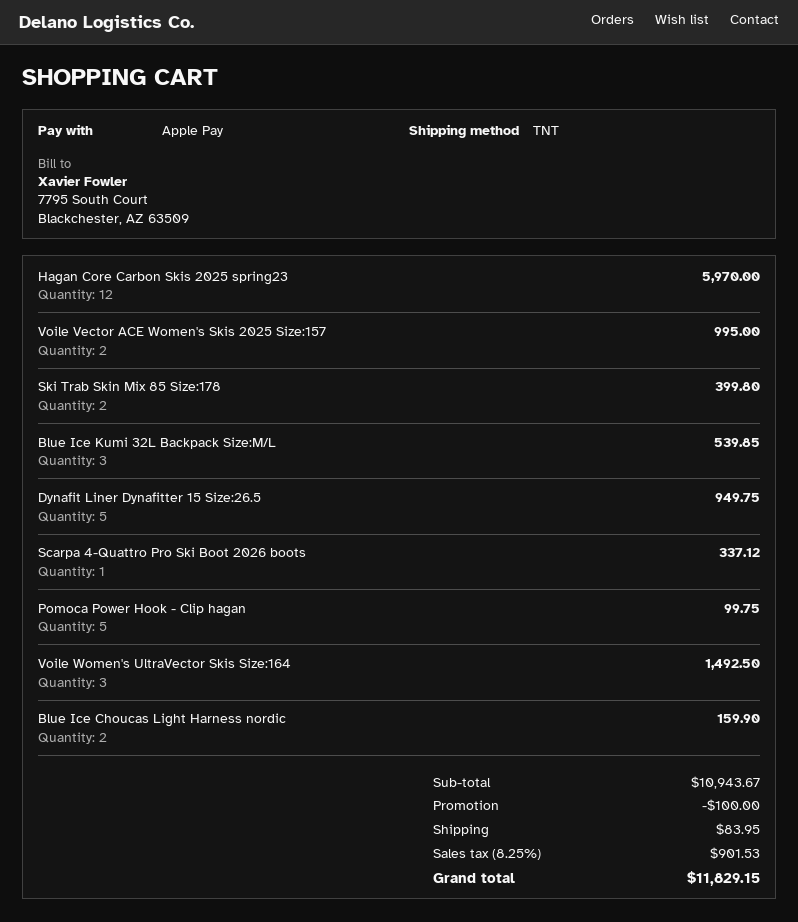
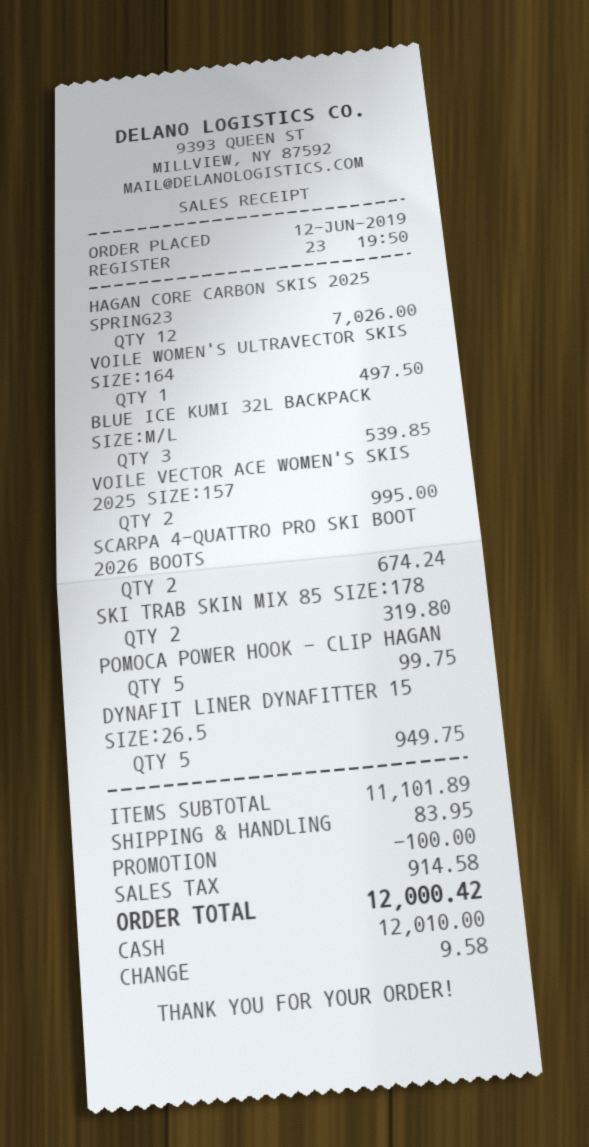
payment method: Apple Pay -> cash
Hagan Core Carbon Skis 2025 spring23: 12 for 5970.00 -> 12 for 7026.00
Ski Trab Skin Mix 85 Size:178: 2 for 399.80 -> 2 for 319.80
Scarpa 4-Quattro Pro Ski Boot 2026 boots: 1 for 337.12 -> 2 for 674.24
Voile Women's UltraVector Skis Size:164: 3 for 1492.50 -> 1 for 497.50
Blue Ice Choucas Light Harness nordic: 2 for 159.90 -> none
subtotal: 10943.67 -> 11101.89
tax: 901.53 -> 914.58
total: 11829.15 -> 12000.42

